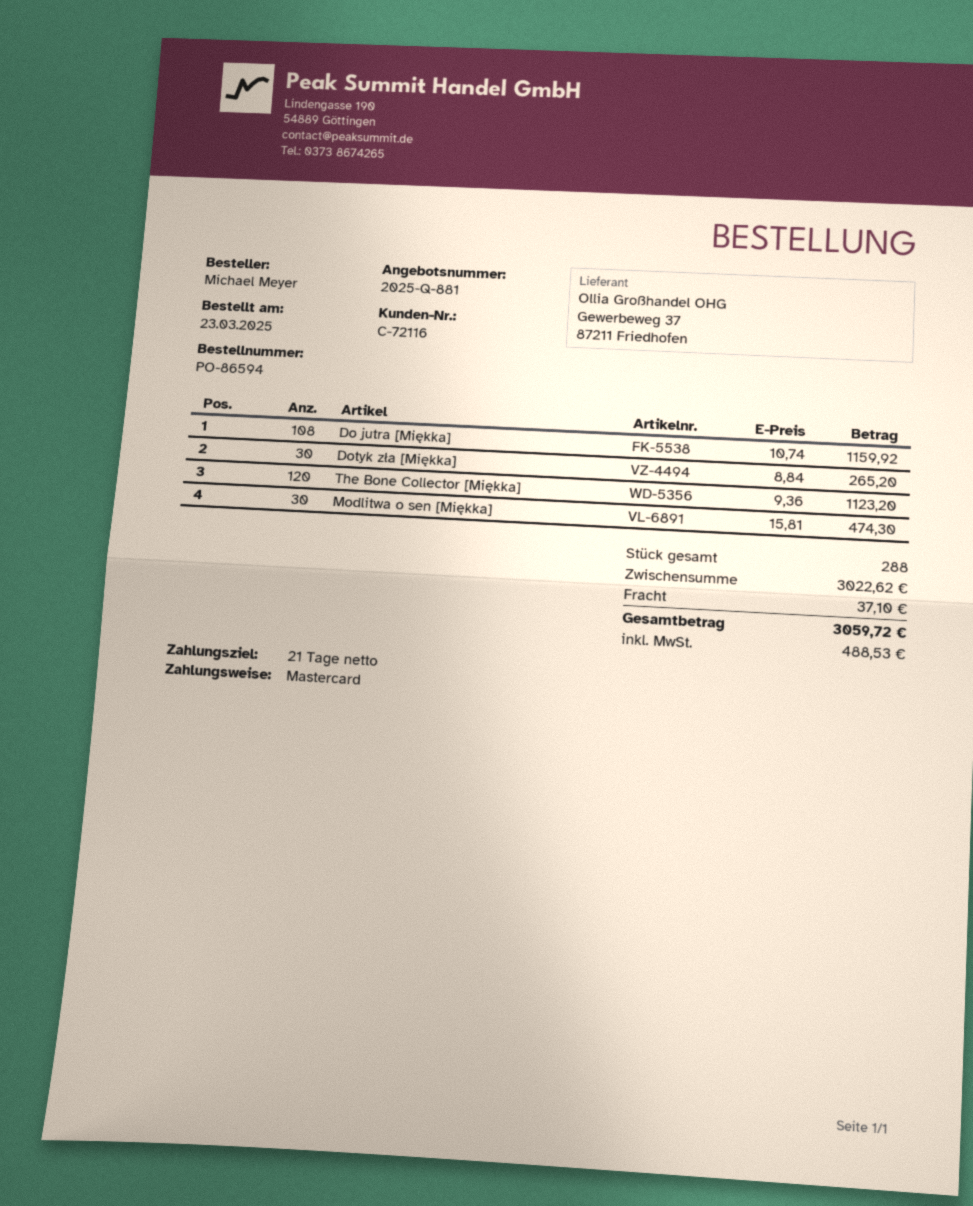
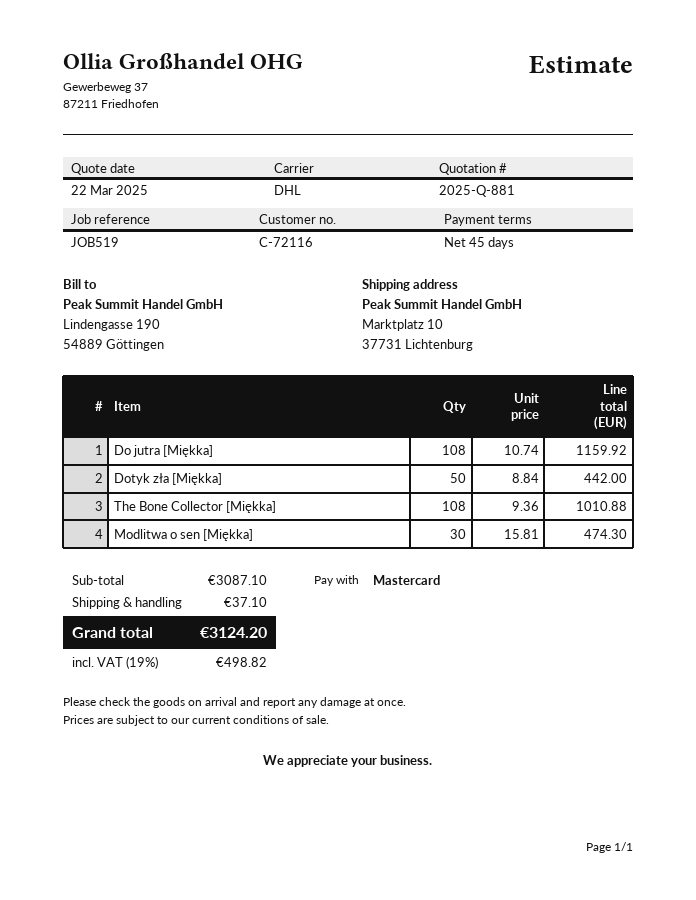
payment terms: 21 days -> 45 days
Dotyk zła [Miękka]: 30 x 8.84 = 265.20 -> 50 x 8.84 = 442.00
The Bone Collector [Miękka]: 120 x 9.36 = 1123.20 -> 108 x 9.36 = 1010.88
subtotal: 3022.62 -> 3087.10
tax: 488.53 -> 498.82
total: 3059.72 -> 3124.20

